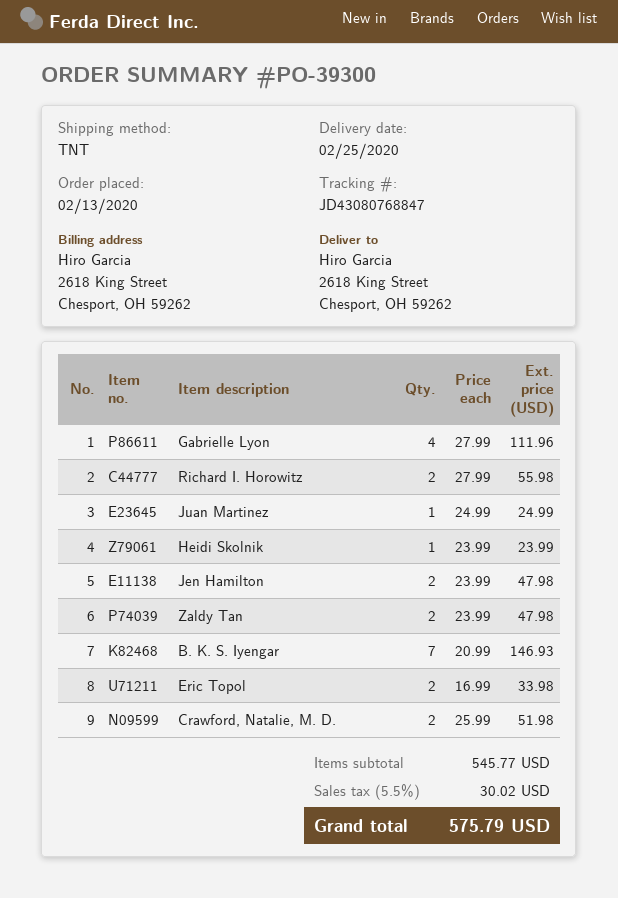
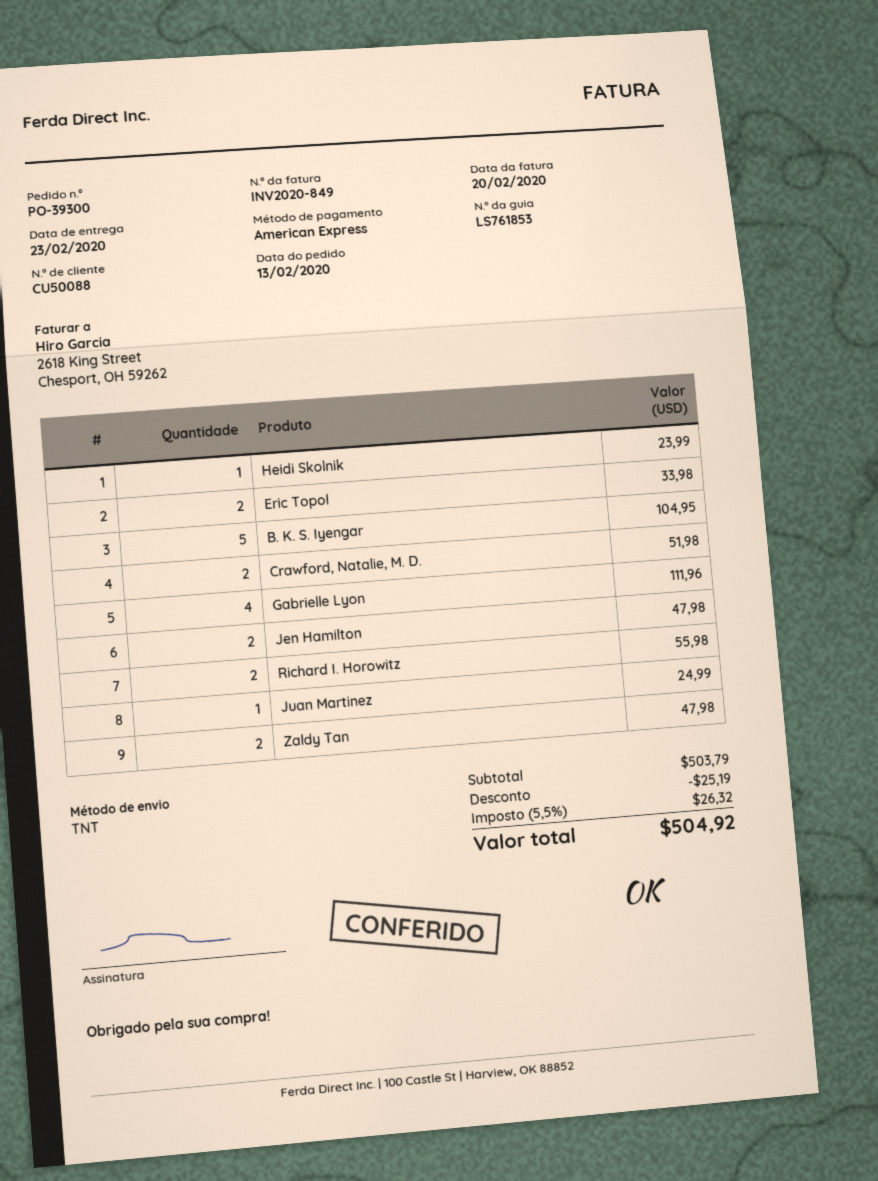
delivery date: 2020-02-25 -> 2020-02-23
B. K. S. Iyengar: 7 for 146.93 -> 5 for 104.95
subtotal: 545.77 -> 503.79
discount: none -> 25.19
tax: 5.5% = 30.02 -> 5.5% = 26.32
total: 575.79 -> 504.92

